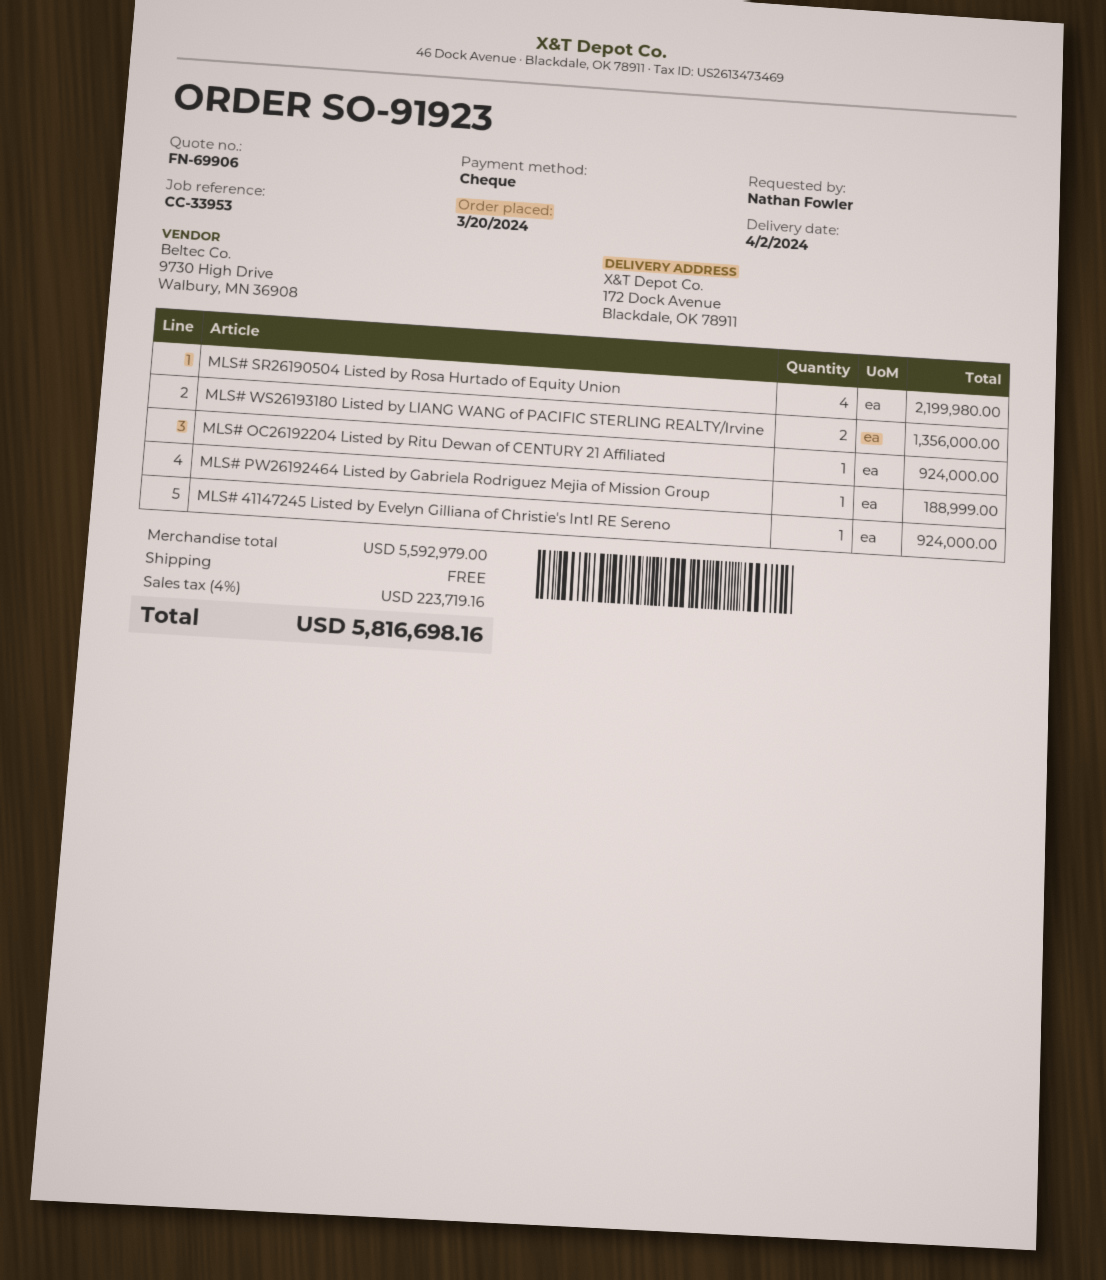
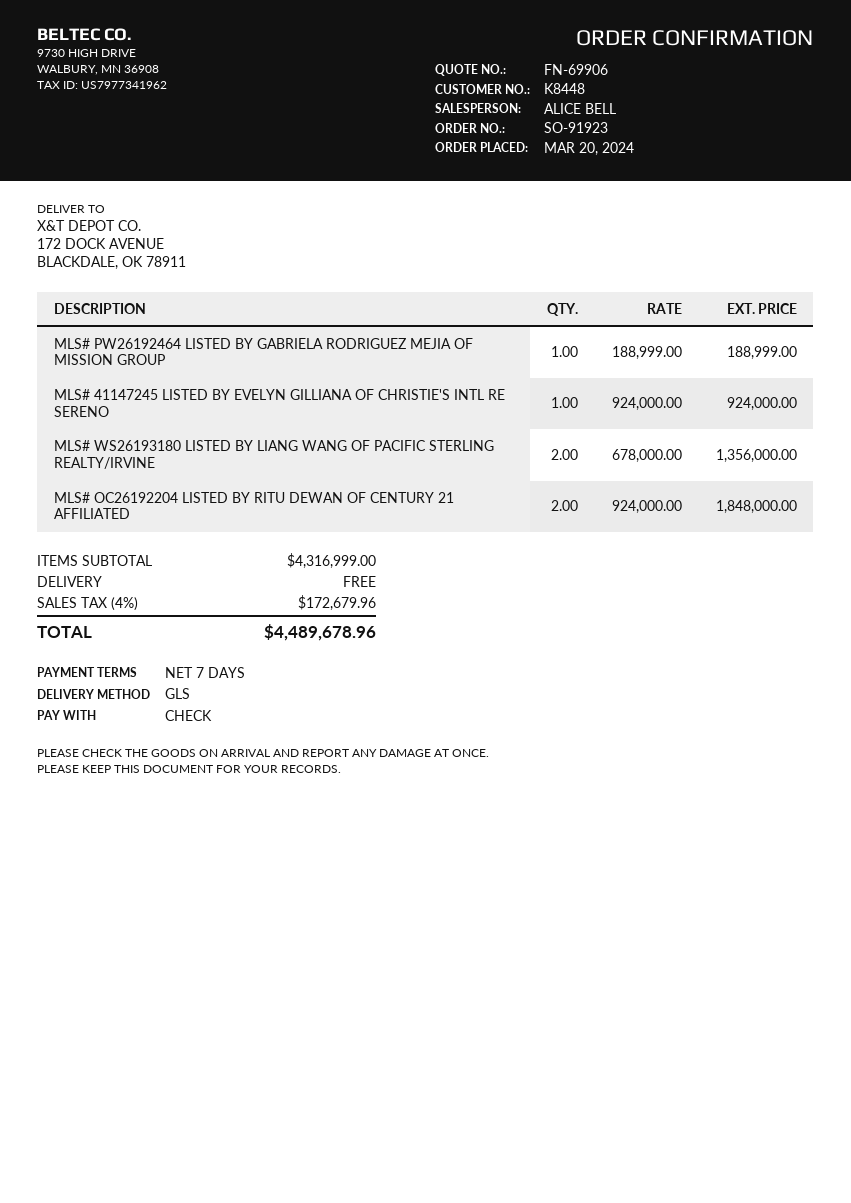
MLS# SR26190504 Listed by Rosa Hurtado of Equity Union: 4 for 2199980.00 -> none
MLS# OC26192204 Listed by Ritu Dewan of CENTURY 21 Affiliated: 1 for 924000.00 -> 2 for 1848000.00
subtotal: 5592979.00 -> 4316999.00
tax: 4% = 223719.16 -> 4% = 172679.96
total: 5816698.16 -> 4489678.96

